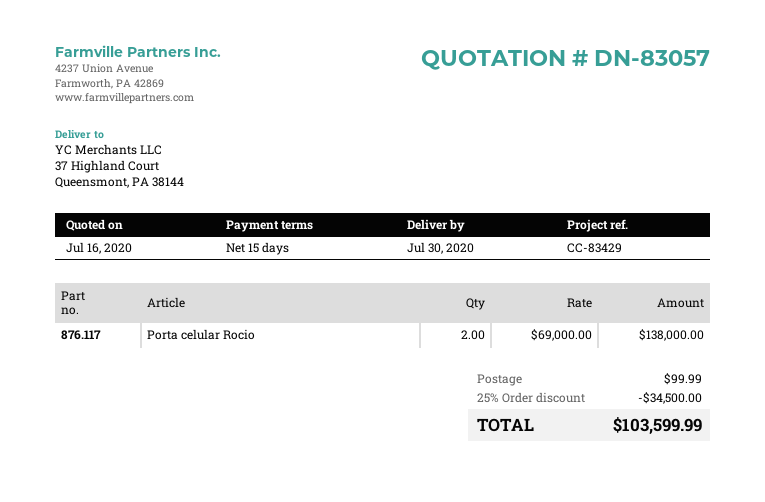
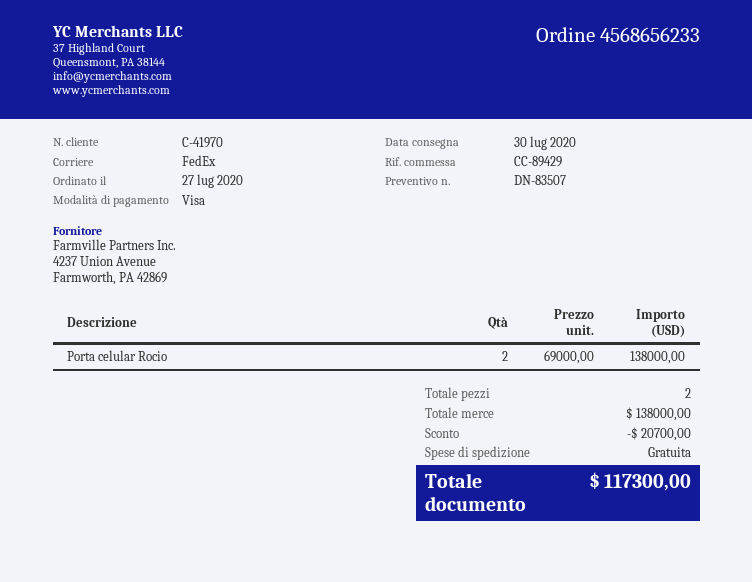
quote number: DN-83057 -> DN-83507
reference: CC-83429 -> CC-89429
discount: 34500.00 -> 20700.00
shipping: 99.99 -> 0.00
total: 103599.99 -> 117300.00

